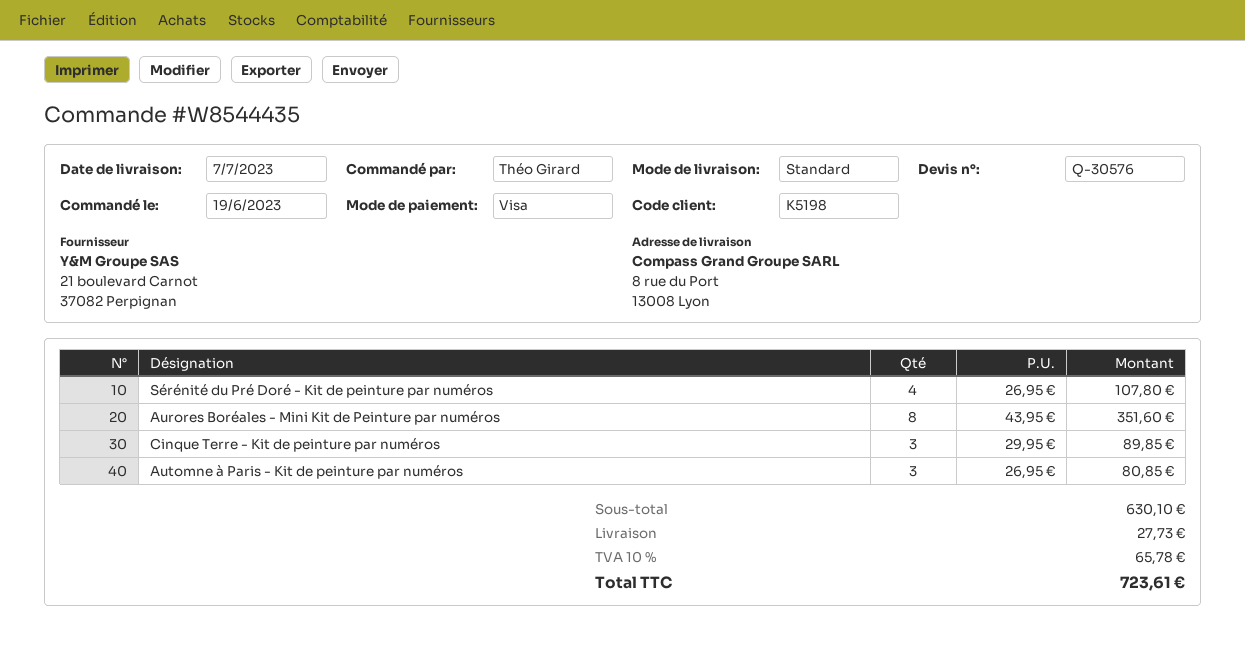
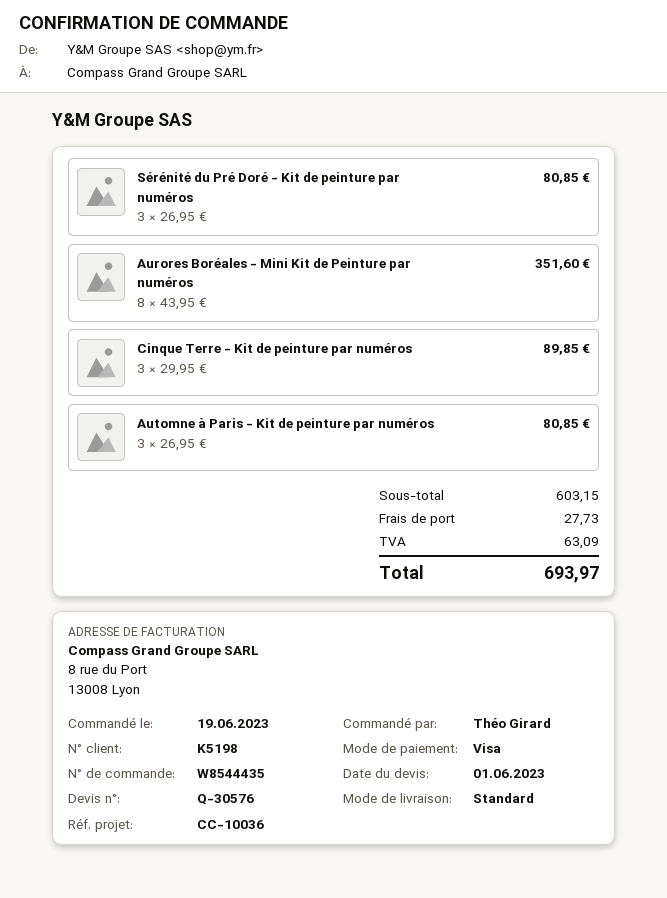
Sérénité du Pré Doré - Kit de peinture par numéros: 4 x 26.95 = 107.80 -> 3 x 26.95 = 80.85
subtotal: 630.10 -> 603.15
tax: 65.78 -> 63.09
total: 723.61 -> 693.97

